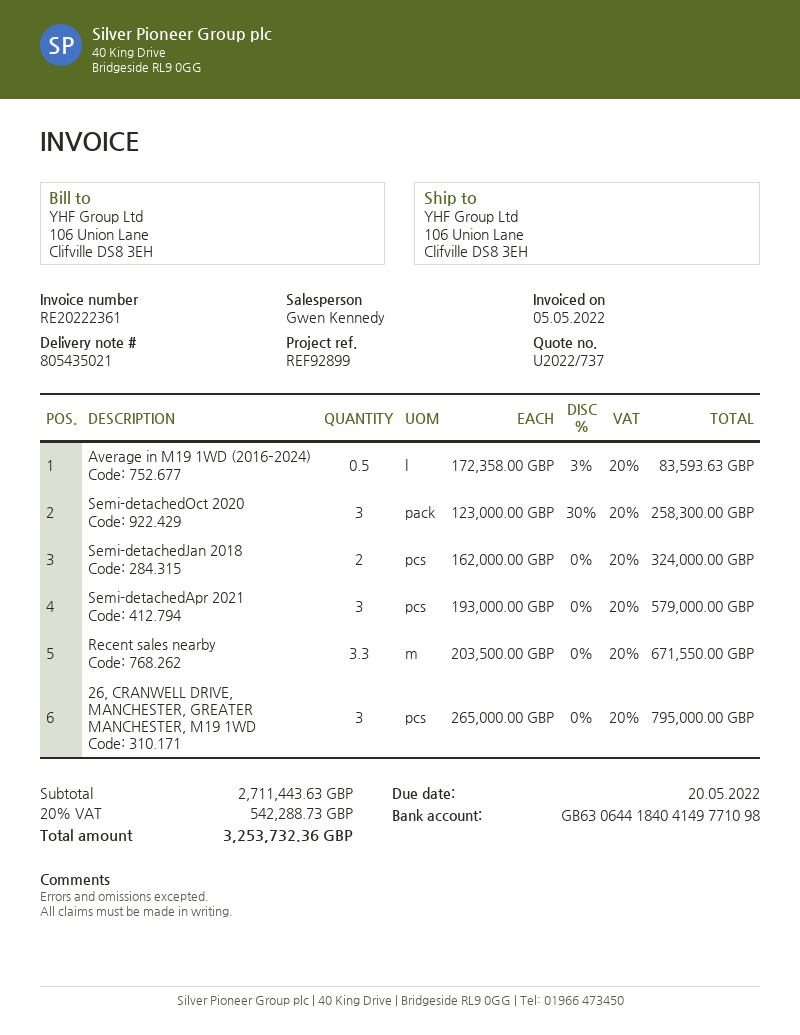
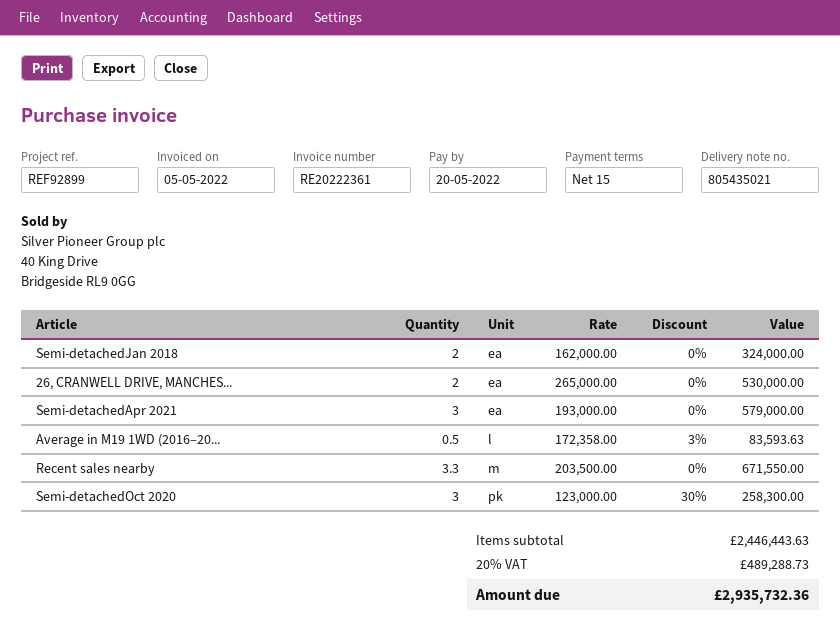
26, CRANWELL DRIVE, MANCHESTER, GREATER MANCHESTER, M19 1WD: 3 x 265000.00 = 795000.00 -> 2 x 265000.00 = 530000.00
subtotal: 2711443.63 -> 2446443.63
tax: 20% = 542288.73 -> 20% = 489288.73
total: 3253732.36 -> 2935732.36

